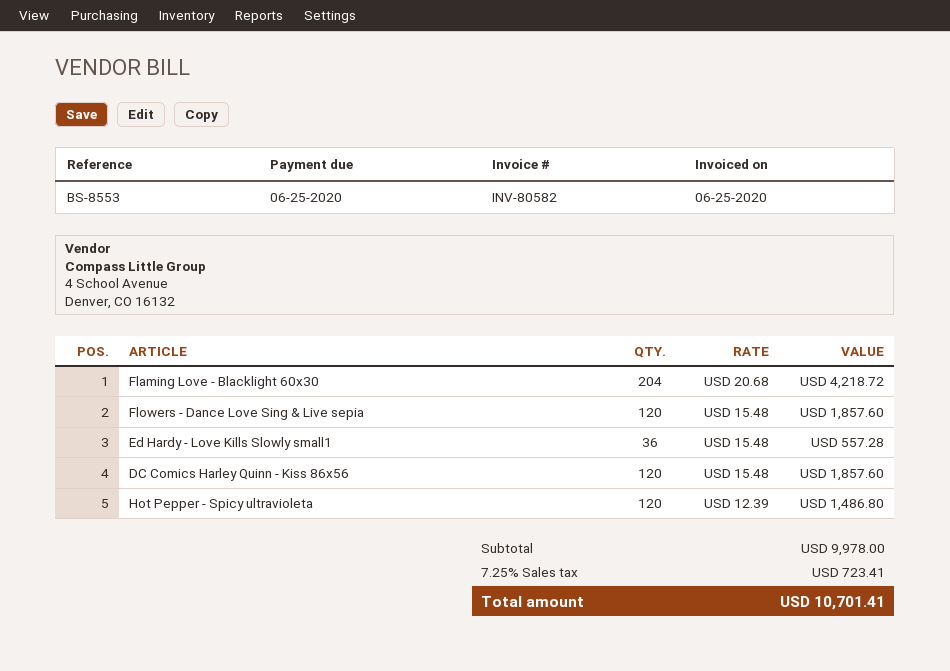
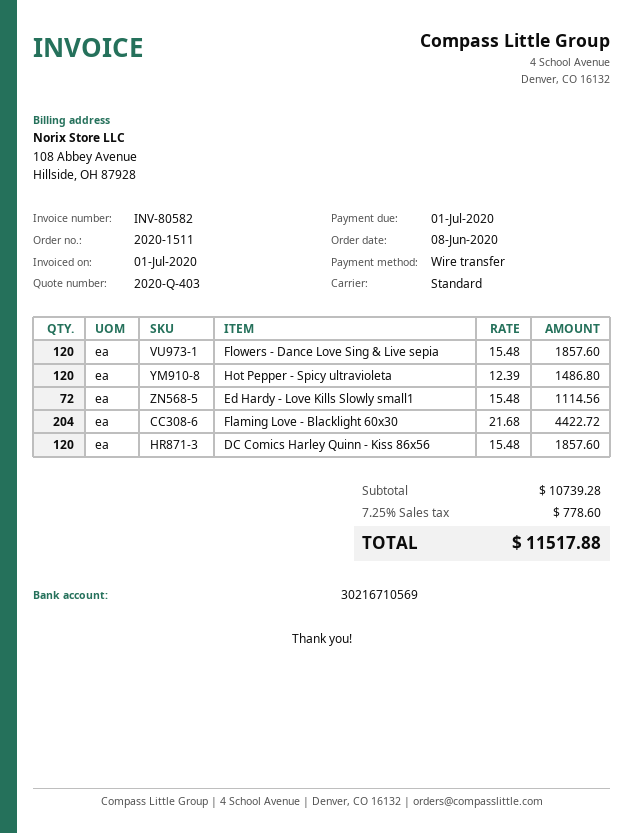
invoice date: 2020-06-25 -> 2020-07-01
due date: 2020-06-25 -> 2020-07-01
Flaming Love - Blacklight 60x30: 204 x 20.68 = 4218.72 -> 204 x 21.68 = 4422.72
Ed Hardy - Love Kills Slowly small1: 36 x 15.48 = 557.28 -> 72 x 15.48 = 1114.56
subtotal: 9978.00 -> 10739.28
tax: 7.25% = 723.41 -> 7.25% = 778.60
total: 10701.41 -> 11517.88

